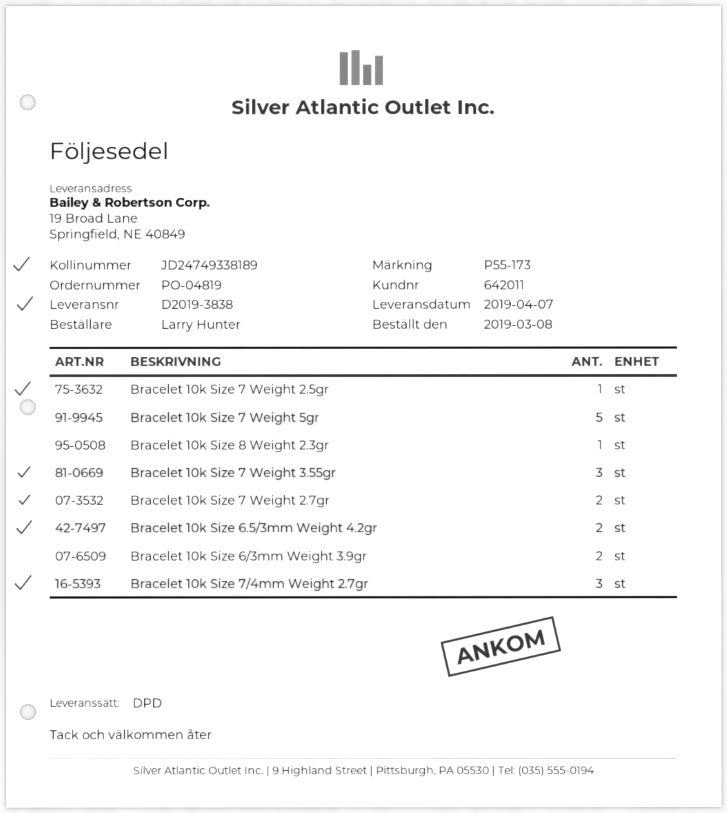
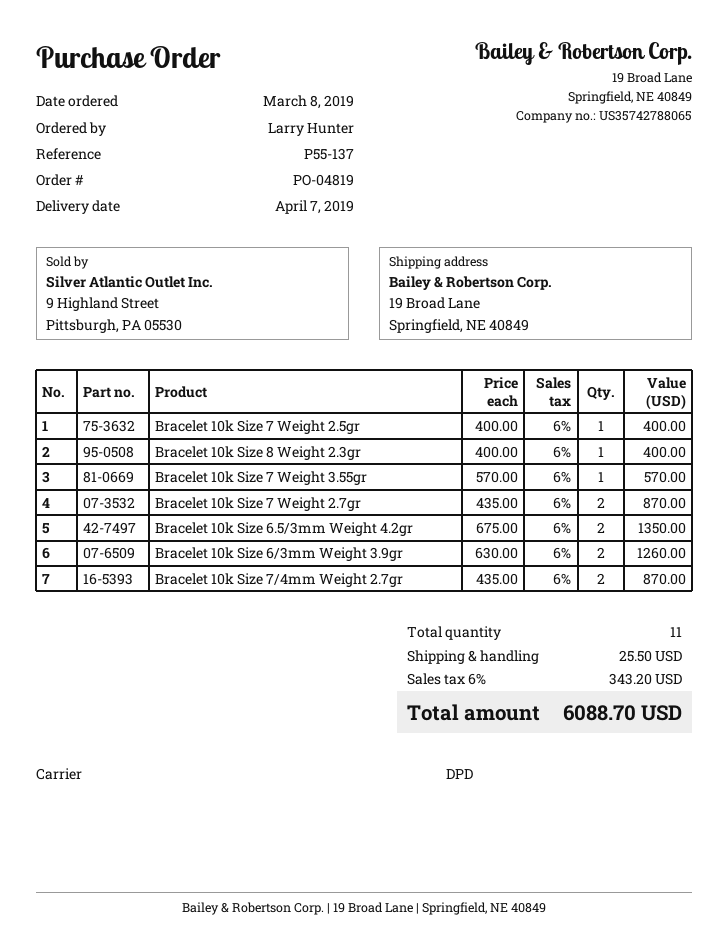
reference: P55-173 -> P55-137
Bracelet 10k Size 7 Weight 5gr: 5 -> none
Bracelet 10k Size 7 Weight 3.55gr: 3 -> 1
Bracelet 10k Size 7/4mm Weight 2.7gr: 3 -> 2

